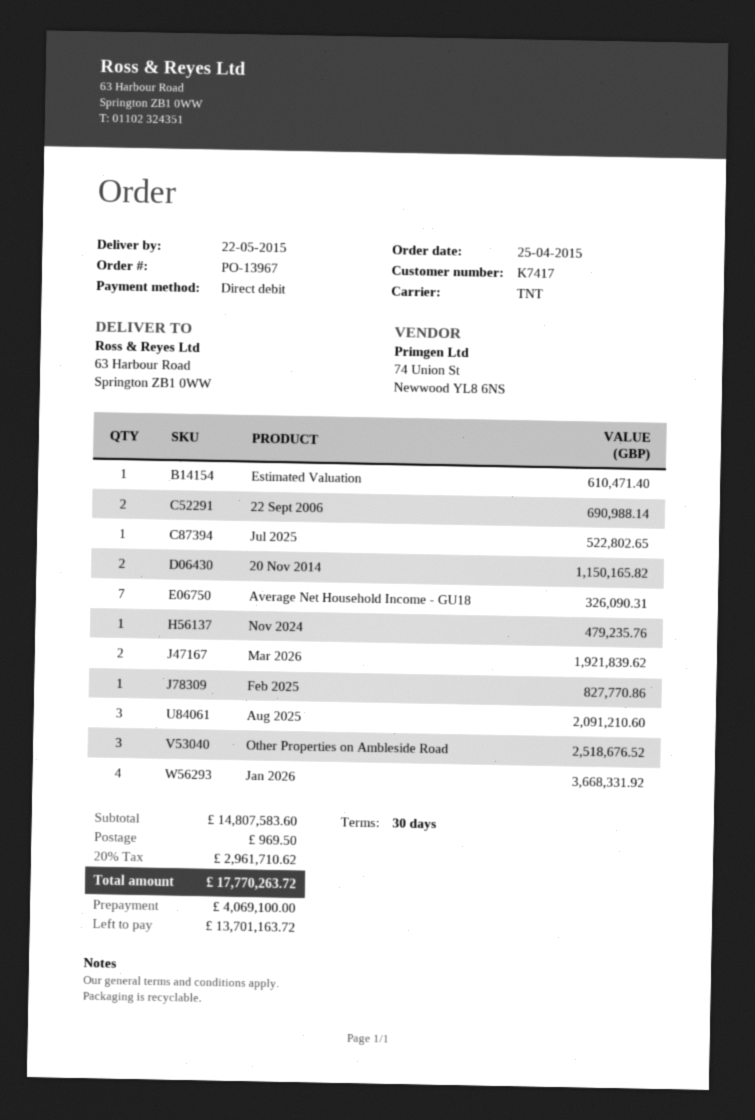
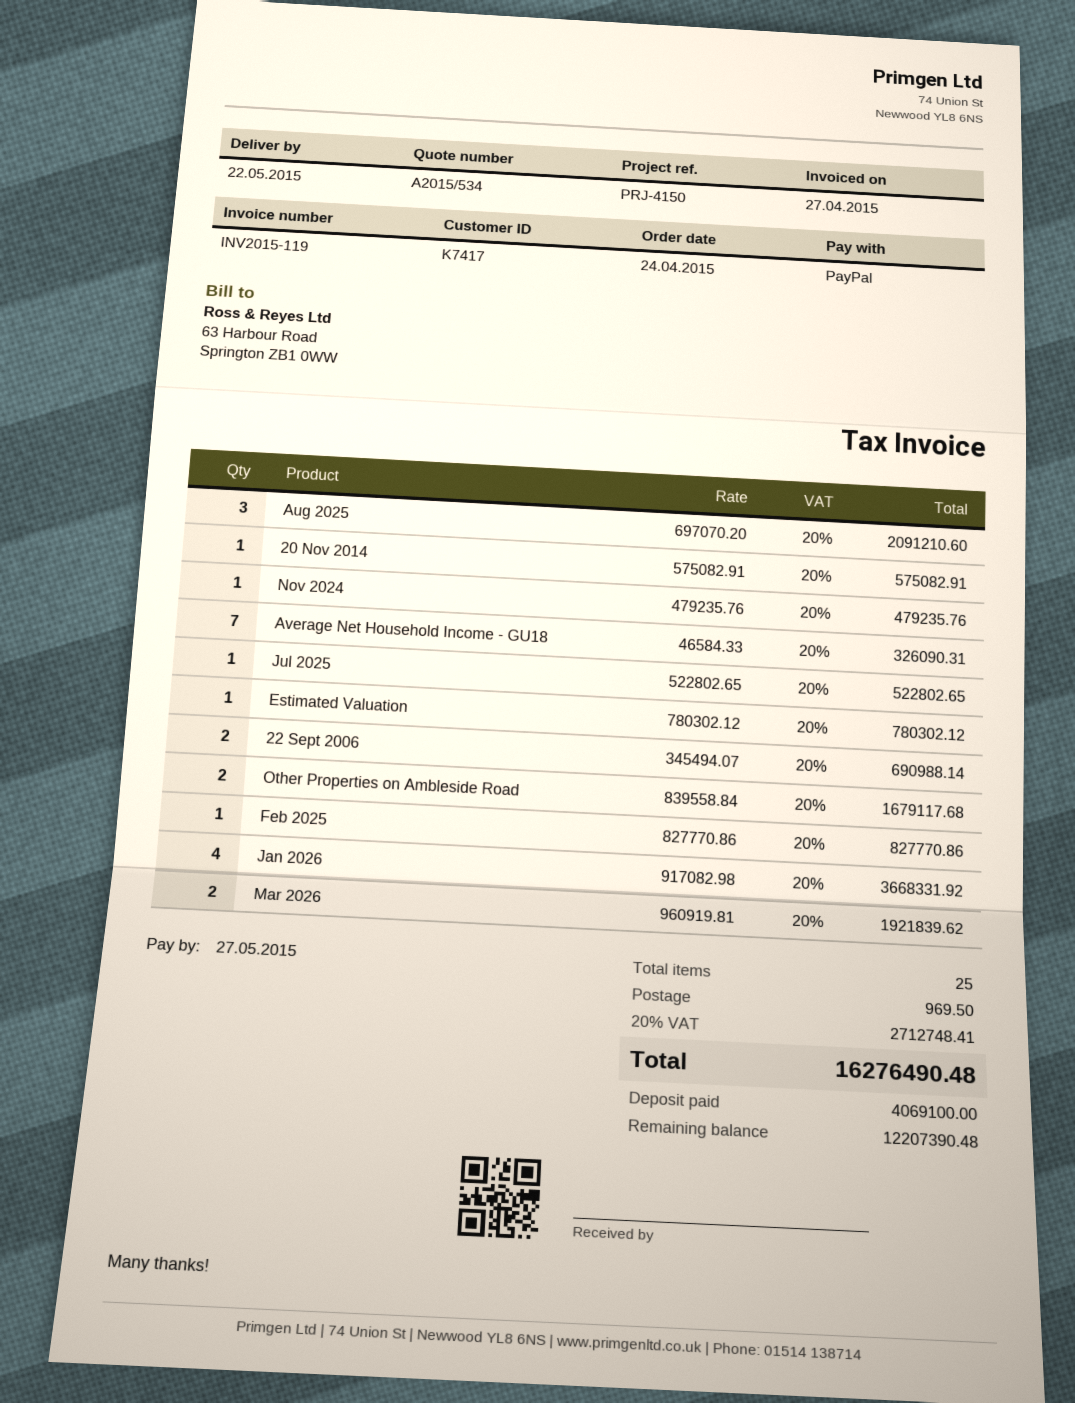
order date: 2015-04-25 -> 2015-04-24
payment method: direct debit -> PayPal
Estimated Valuation: 1 for 610471.40 -> 1 for 780302.12
20 Nov 2014: 2 for 1150165.82 -> 1 for 575082.91
Other Properties on Ambleside Road: 3 for 2518676.52 -> 2 for 1679117.68
tax: 20% = 2961710.62 -> 20% = 2712748.41
total: 17770263.72 -> 16276490.48
balance: 13701163.72 -> 12207390.48

